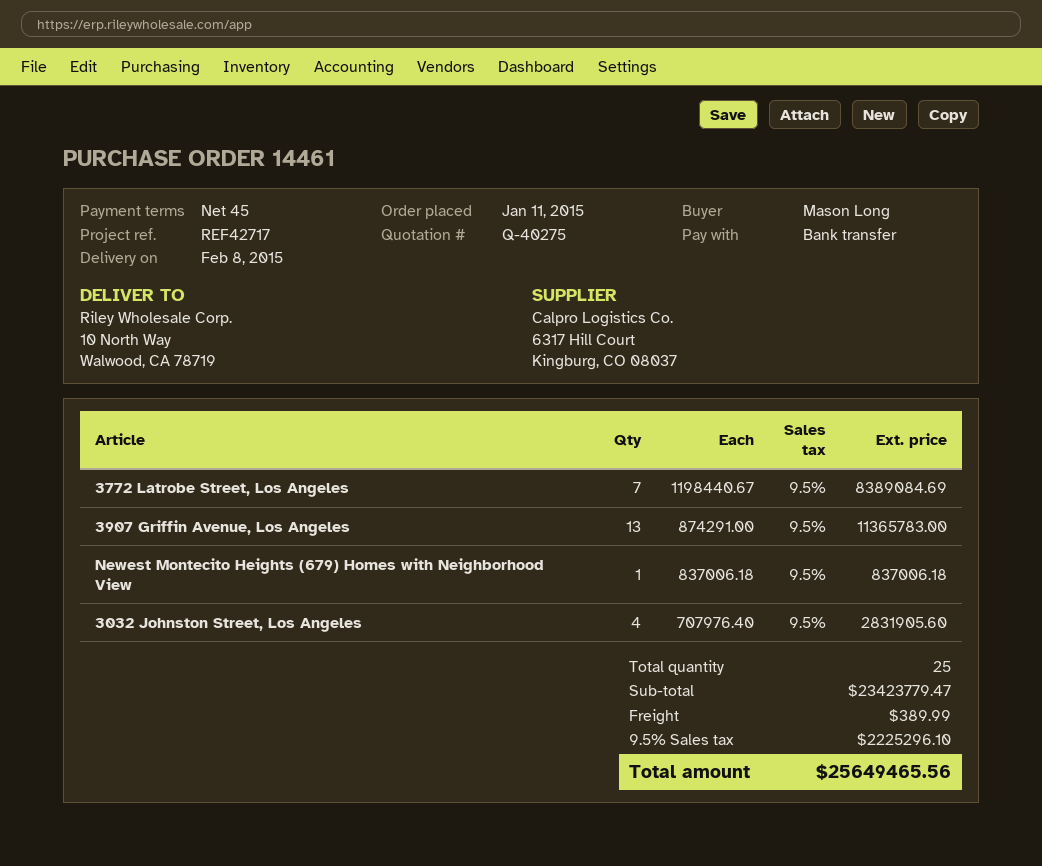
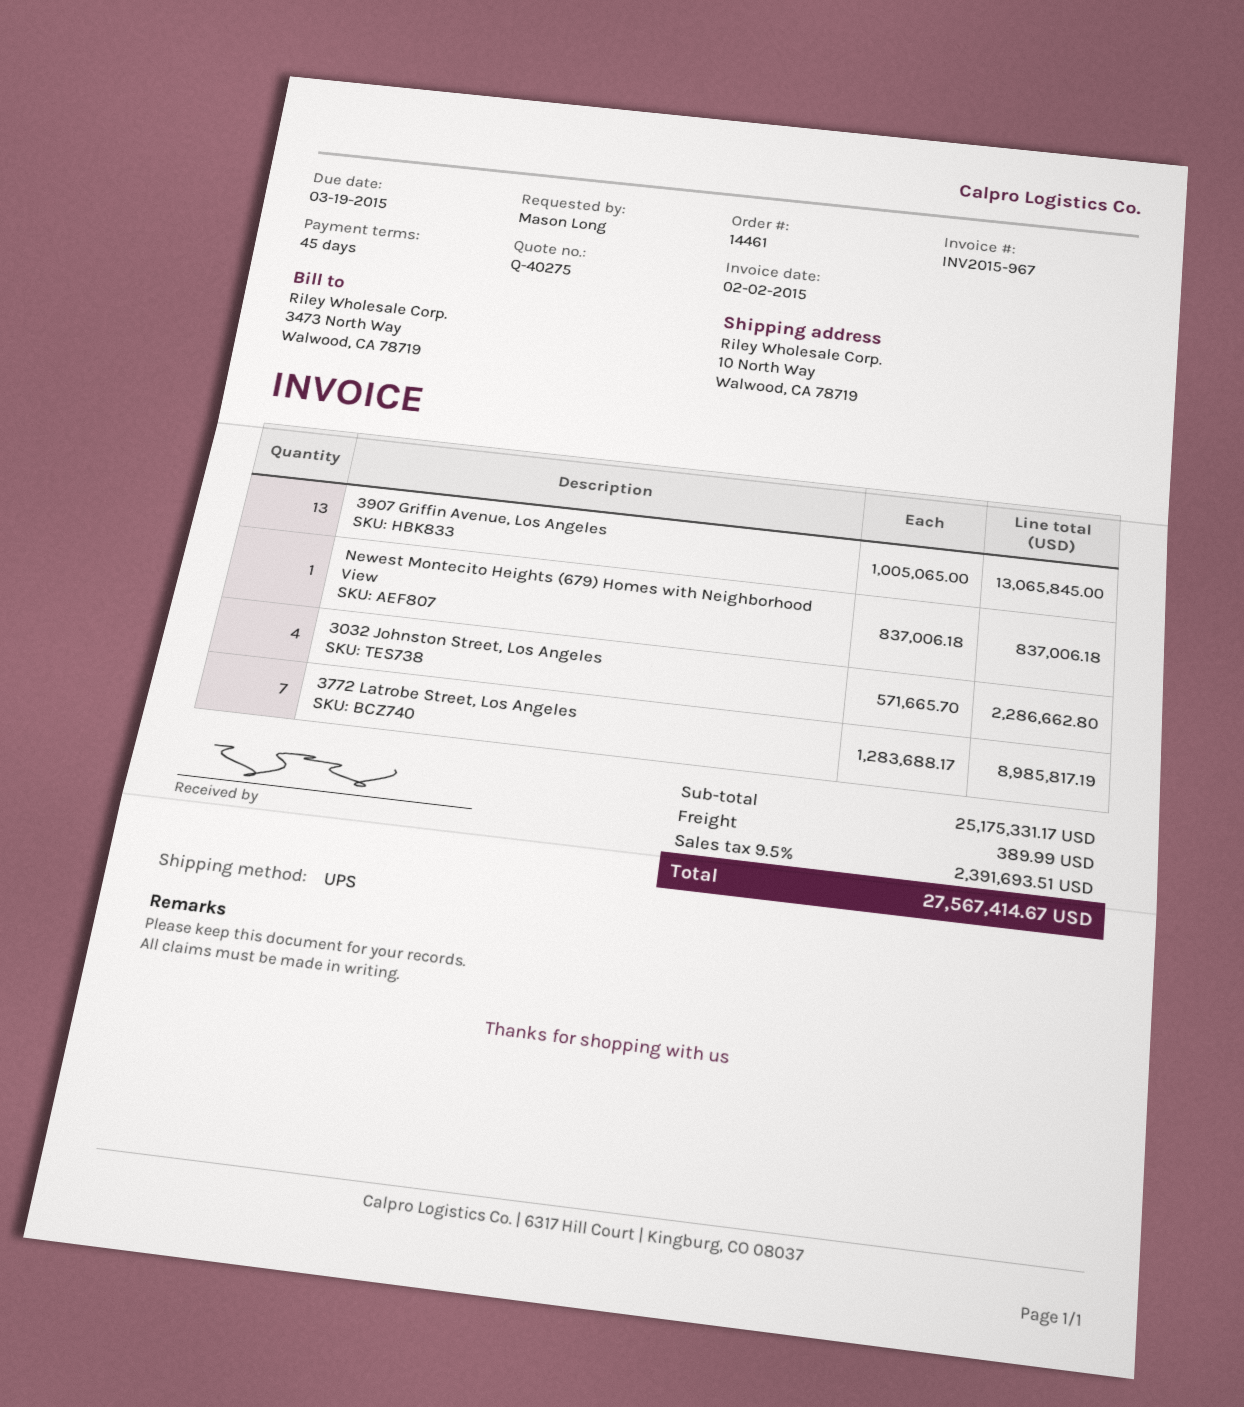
3772 Latrobe Street, Los Angeles: 7 x 1198440.67 = 8389084.69 -> 7 x 1283688.17 = 8985817.19
3907 Griffin Avenue, Los Angeles: 13 x 874291.00 = 11365783.00 -> 13 x 1005065.00 = 13065845.00
3032 Johnston Street, Los Angeles: 4 x 707976.40 = 2831905.60 -> 4 x 571665.70 = 2286662.80
subtotal: 23423779.47 -> 25175331.17
tax: 9.5% = 2225296.10 -> 9.5% = 2391693.51
total: 25649465.56 -> 27567414.67

